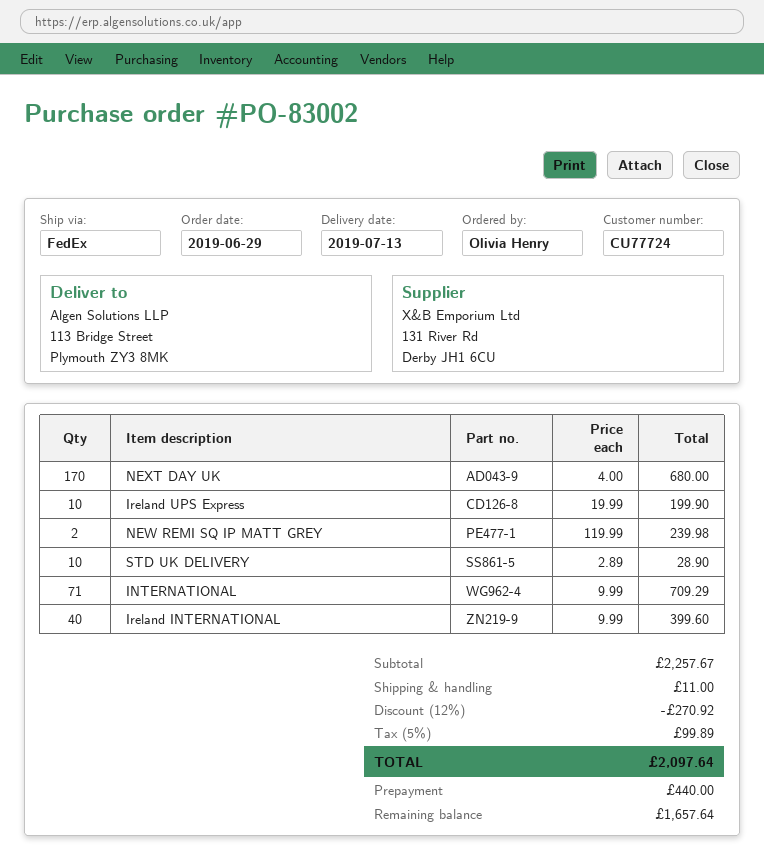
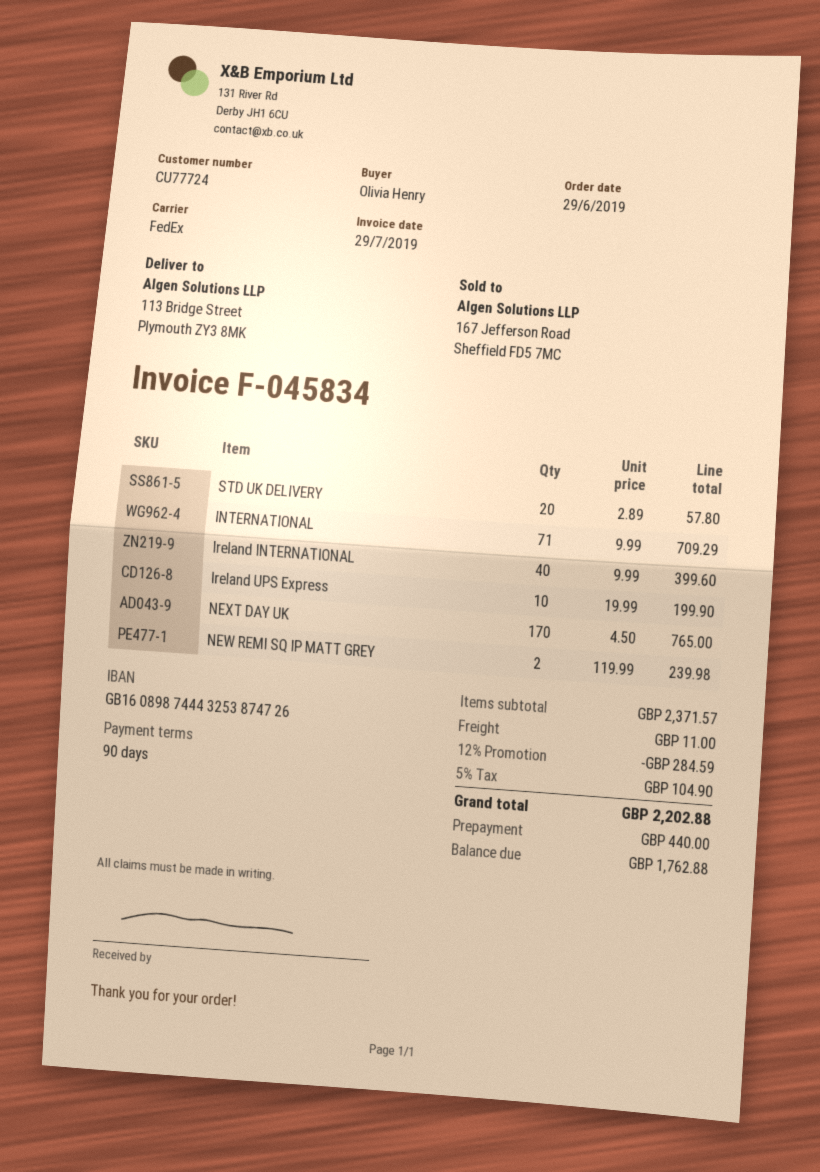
NEXT DAY UK: 170 x 4.00 = 680.00 -> 170 x 4.50 = 765.00
STD UK DELIVERY: 10 x 2.89 = 28.90 -> 20 x 2.89 = 57.80
subtotal: 2257.67 -> 2371.57
discount: 12% = 270.92 -> 12% = 284.59
tax: 5% = 99.89 -> 5% = 104.90
total: 2097.64 -> 2202.88
balance: 1657.64 -> 1762.88

